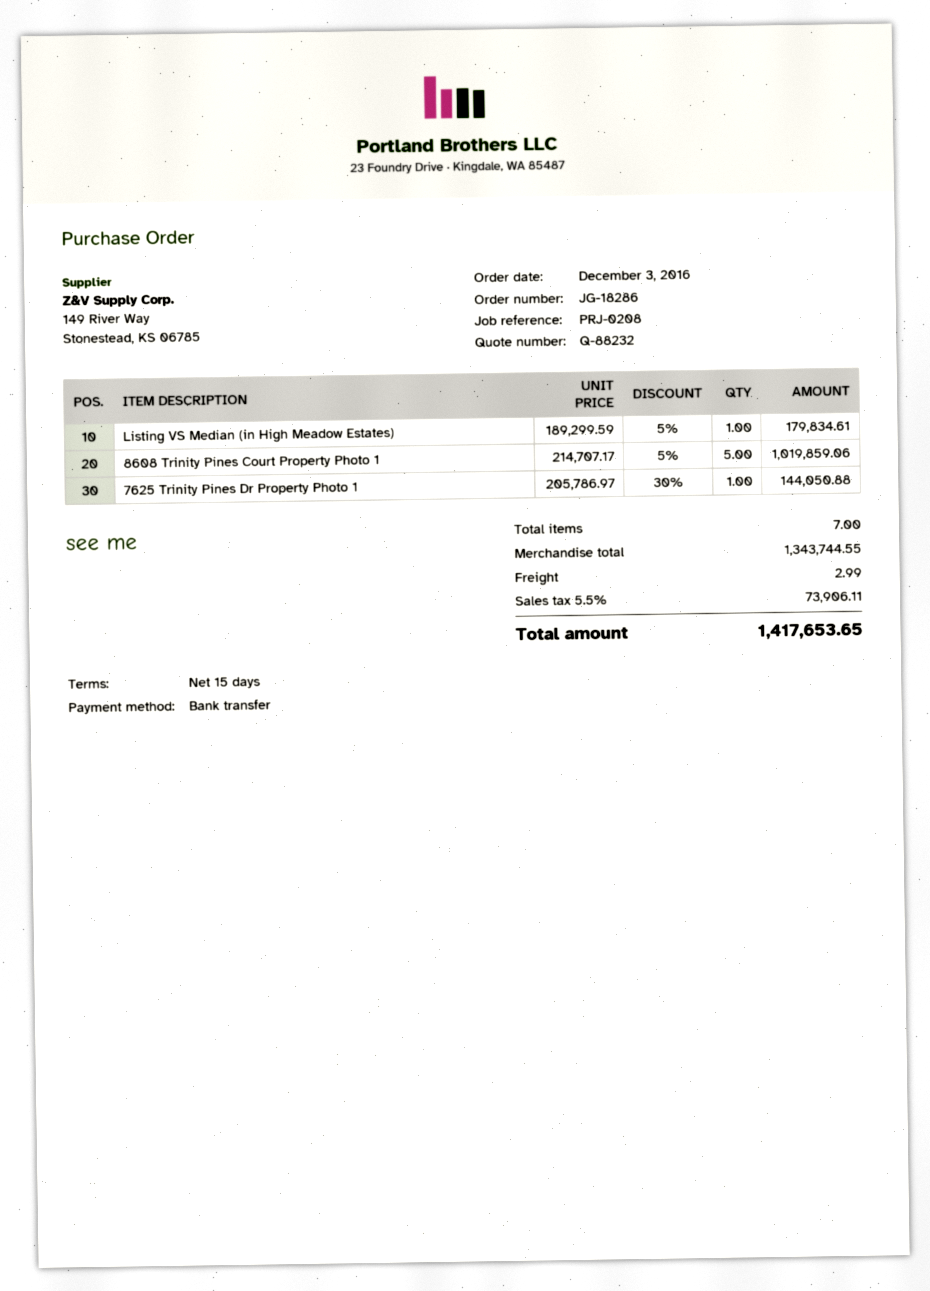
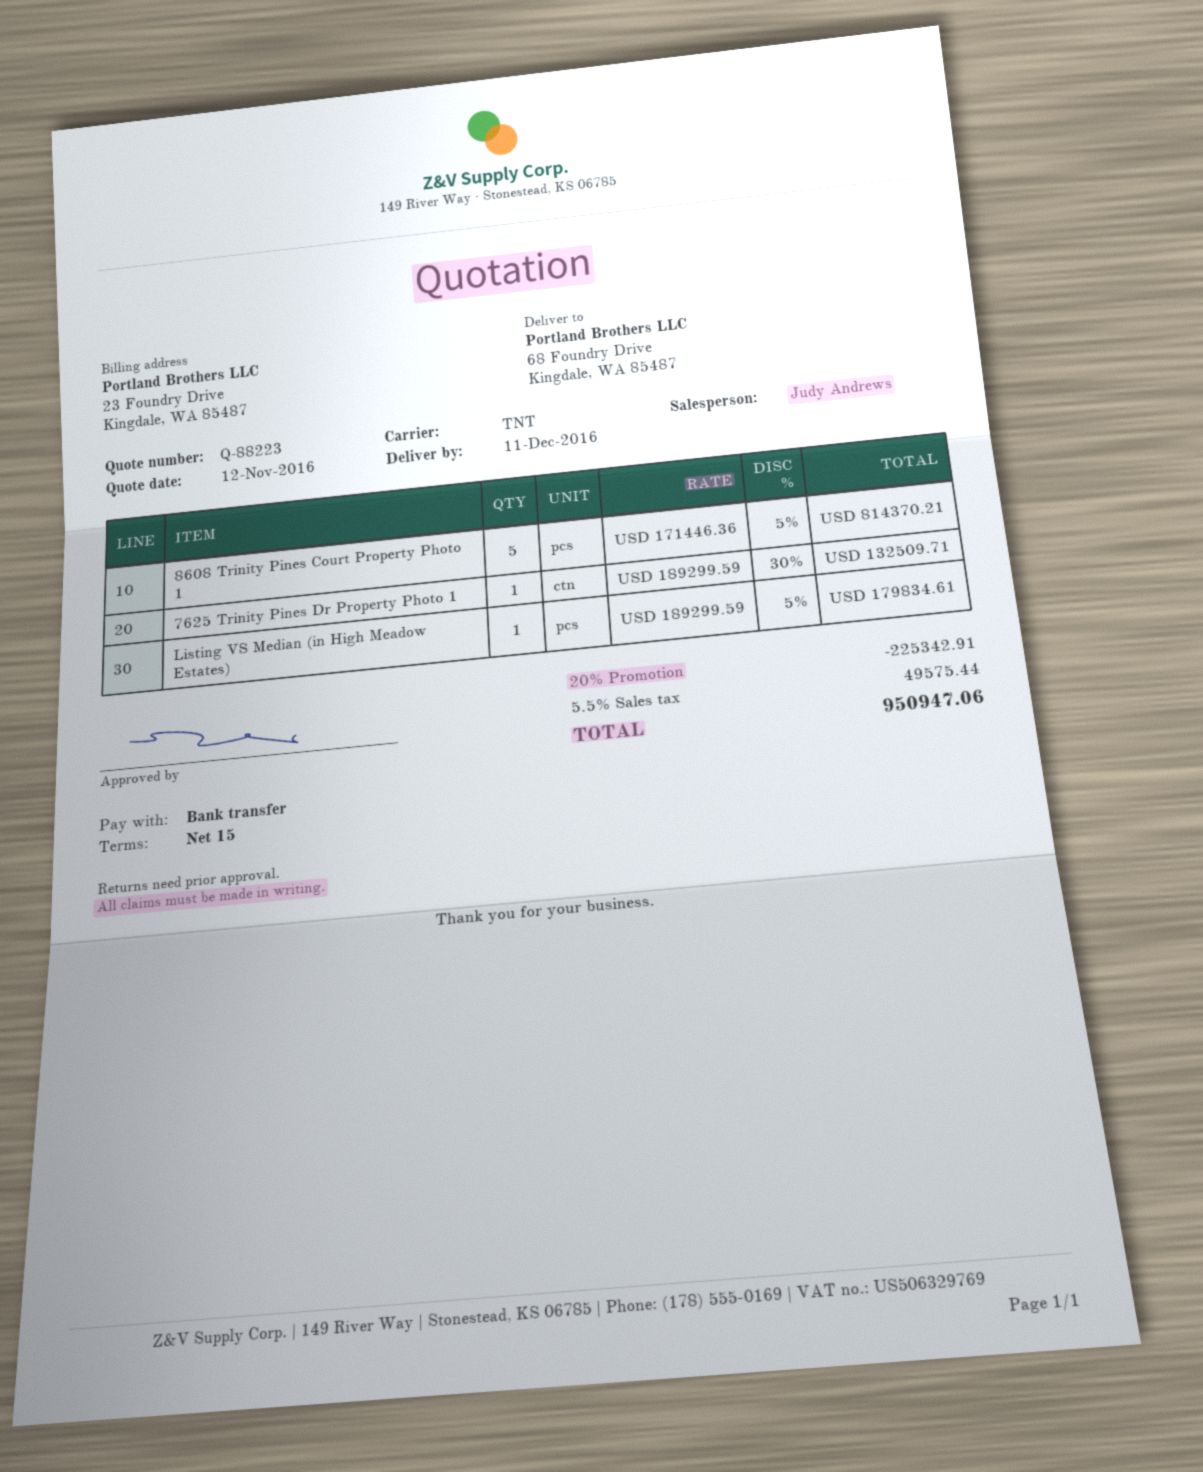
quote number: Q-88232 -> Q-88223
8608 Trinity Pines Court Property Photo 1: 5 x 214707.17 - 5% = 1019859.06 -> 5 x 171446.36 - 5% = 814370.21
7625 Trinity Pines Dr Property Photo 1: 1 x 205786.97 - 30% = 144050.88 -> 1 x 189299.59 - 30% = 132509.71
discount: none -> 20% = 225342.91
shipping: 2.99 -> none
tax: 5.5% = 73906.11 -> 5.5% = 49575.44
total: 1417653.65 -> 950947.06

